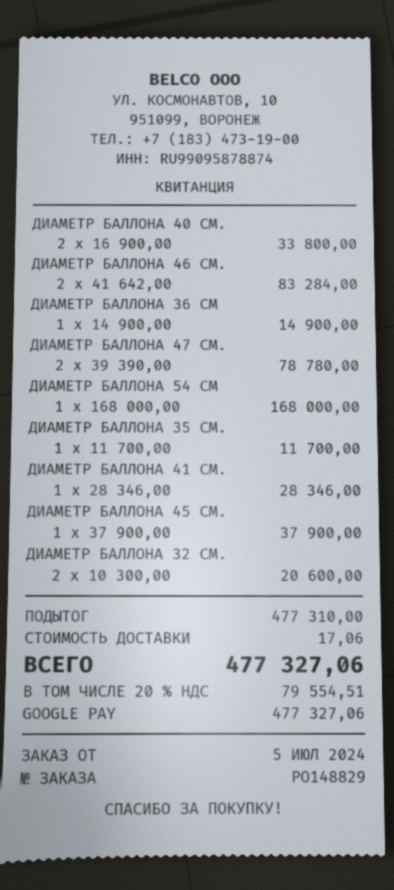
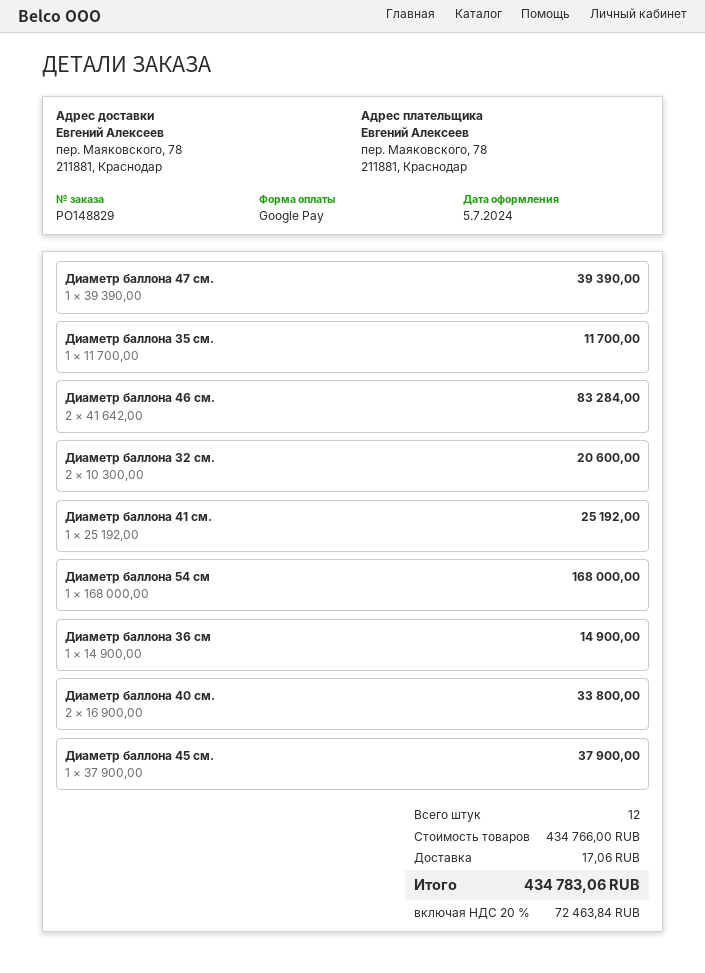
ДИАМЕТР БАЛЛОНА 47 СМ.: 2 x 39390.00 = 78780.00 -> 1 x 39390.00 = 39390.00
ДИАМЕТР БАЛЛОНА 41 СМ.: 1 x 28346.00 = 28346.00 -> 1 x 25192.00 = 25192.00
subtotal: 477310.00 -> 434766.00
tax: 20% = 79554.51 -> 20% = 72463.84
total: 477327.06 -> 434783.06

